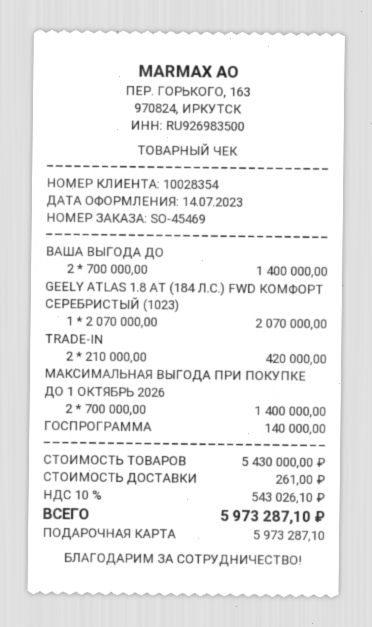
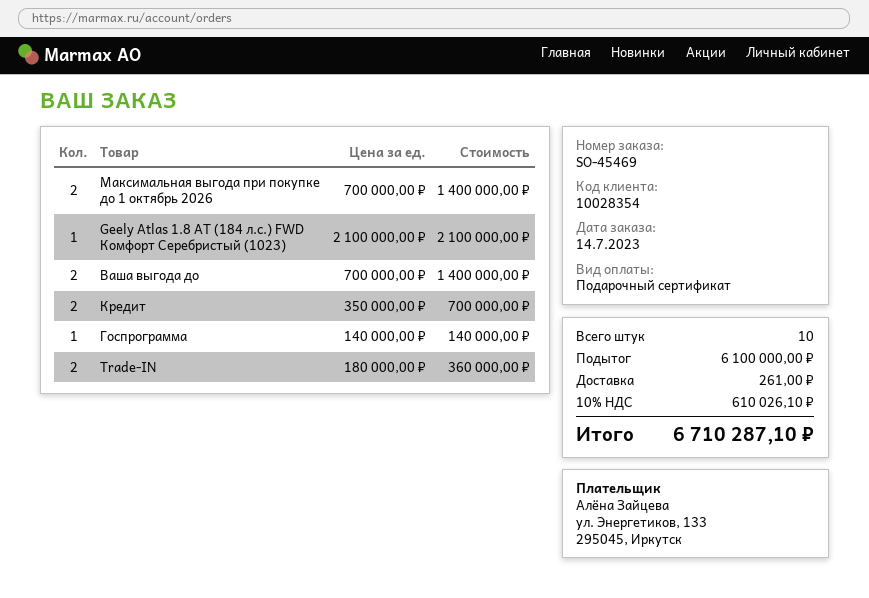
GEELY ATLAS 1.8 AT (184 Л.С.) FWD КОМФОРТ СЕРЕБРИСТЫЙ (1023): 1 x 2070000.00 = 2070000.00 -> 1 x 2100000.00 = 2100000.00
TRADE-IN: 2 x 210000.00 = 420000.00 -> 2 x 180000.00 = 360000.00
Кредит: none -> 2 x 350000.00 = 700000.00
subtotal: 5430000.00 -> 6100000.00
tax: 10% = 543026.10 -> 10% = 610026.10
total: 5973287.10 -> 6710287.10

